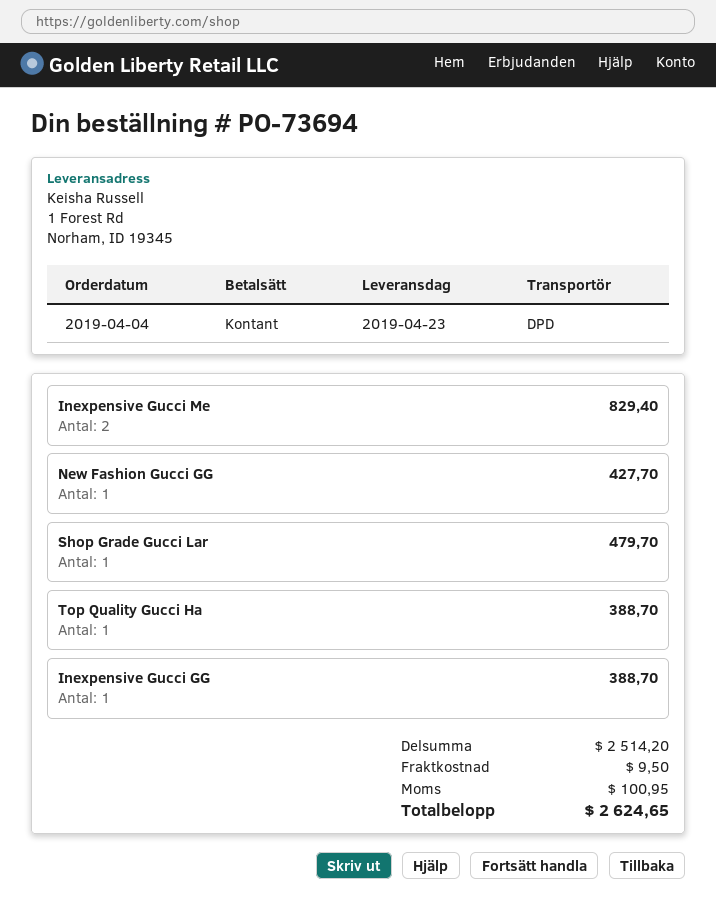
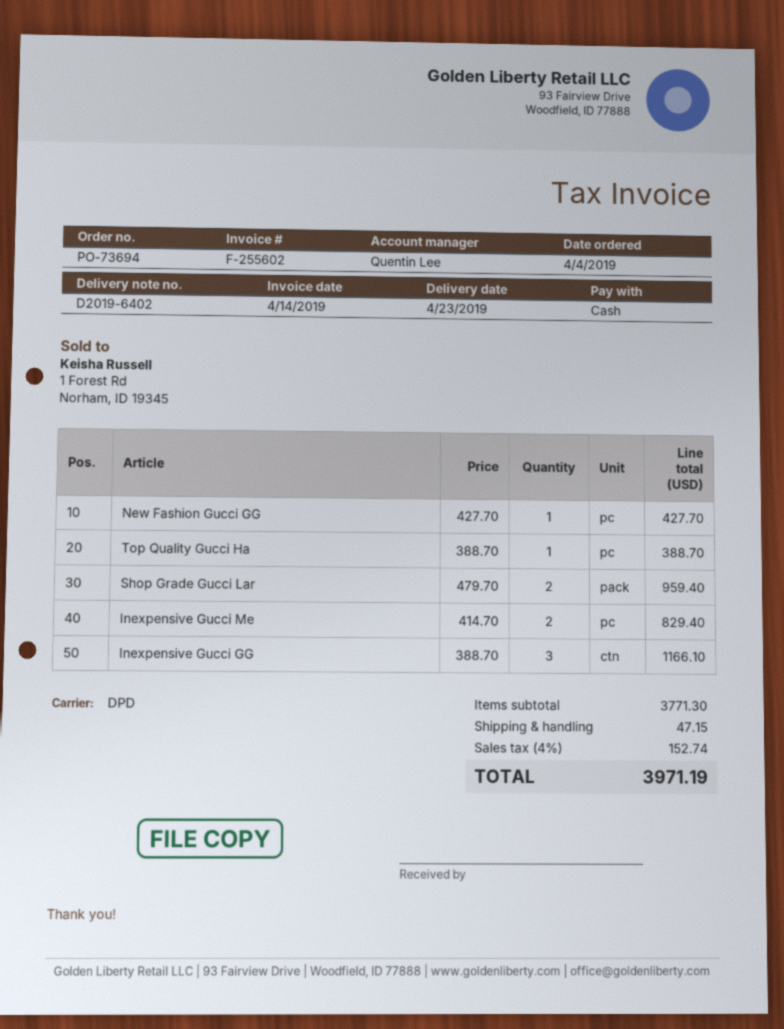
Shop Grade Gucci Lar: 1 for 479.70 -> 2 for 959.40
Inexpensive Gucci GG: 1 for 388.70 -> 3 for 1166.10
subtotal: 2514.20 -> 3771.30
shipping: 9.50 -> 47.15
tax: 100.95 -> 152.74
total: 2624.65 -> 3971.19

